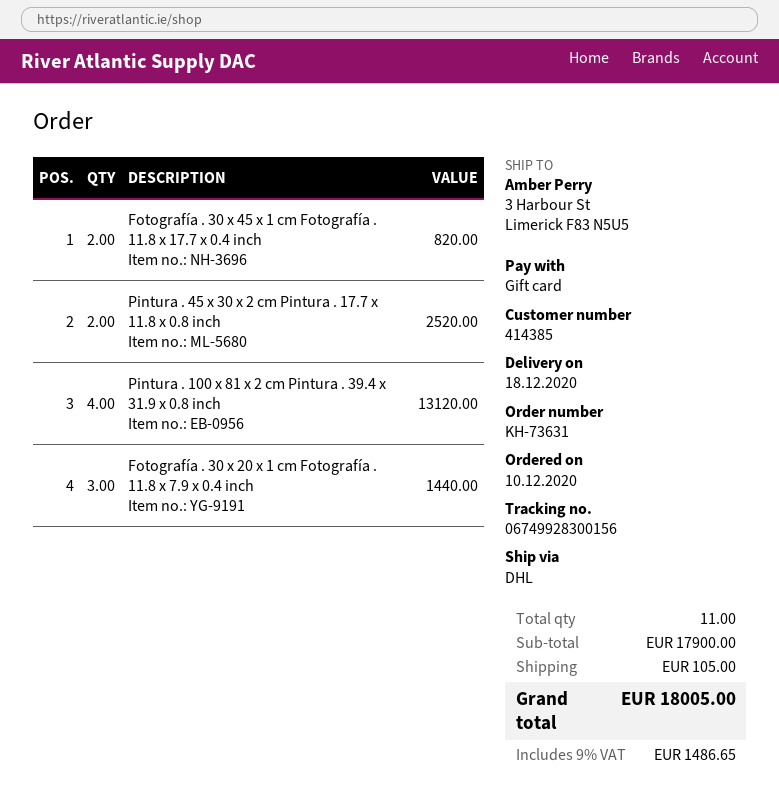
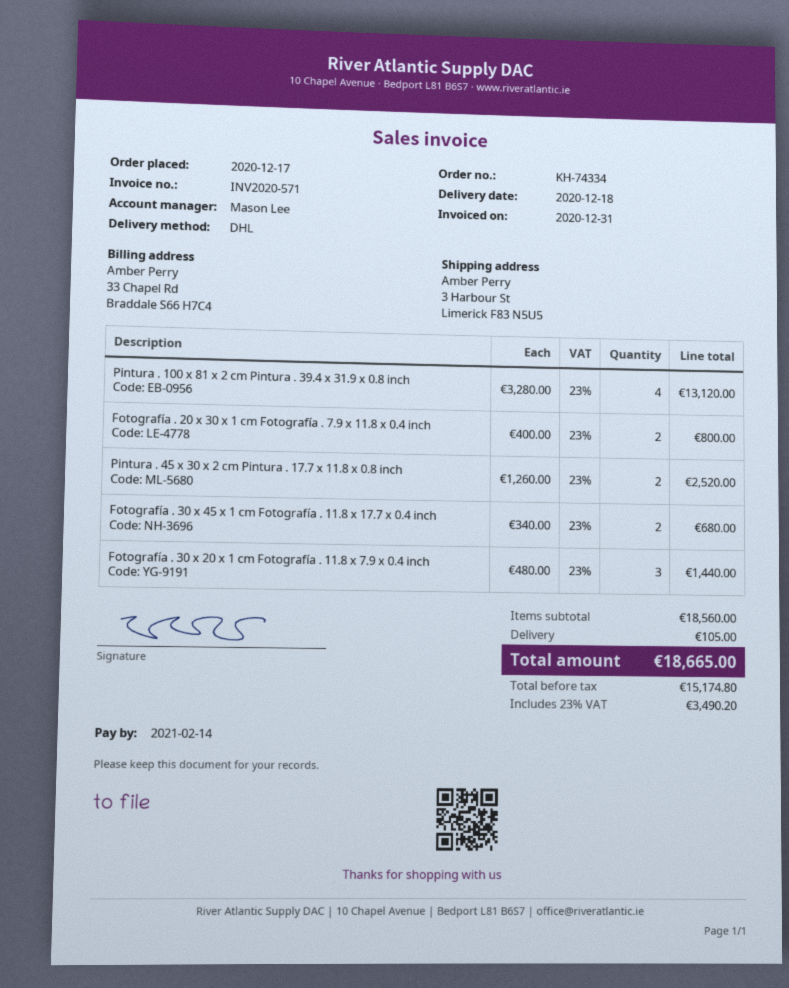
order number: KH-73631 -> KH-74334
order date: 2020-12-10 -> 2020-12-17
Fotografía . 30 x 45 x 1 cm Fotografía . 11.8 x 17.7 x 0.4 inch: 2 for 820.00 -> 2 for 680.00
Fotografía . 20 x 30 x 1 cm Fotografía . 7.9 x 11.8 x 0.4 inch: none -> 2 for 800.00
subtotal: 17900.00 -> 18560.00
tax: 9% = 1486.65 -> 23% = 3490.20
total: 18005.00 -> 18665.00

